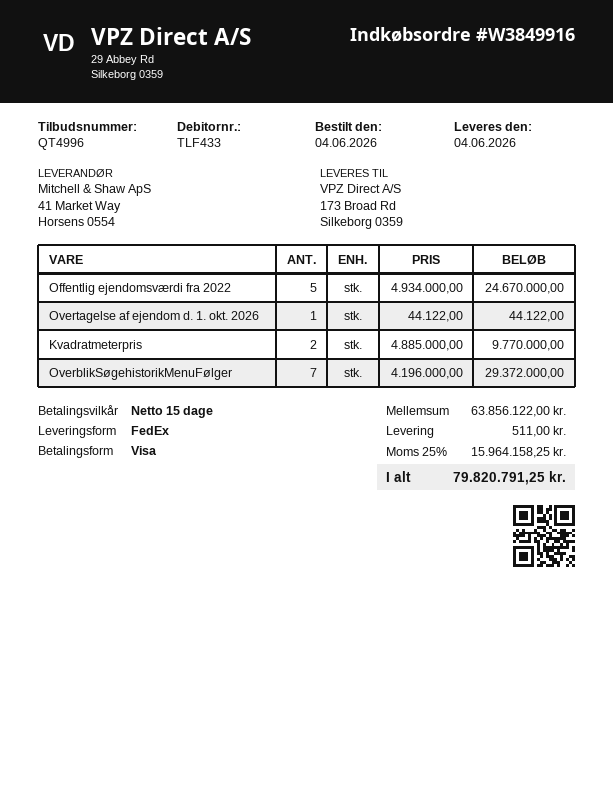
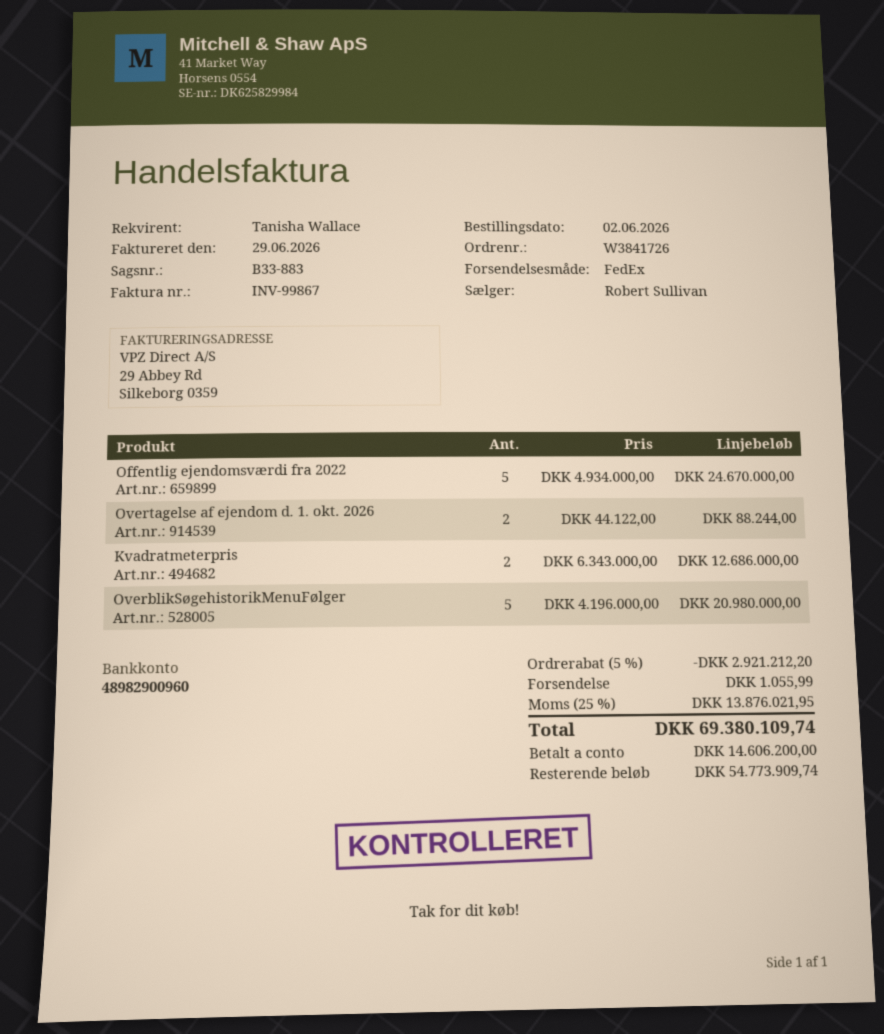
order number: W3849916 -> W3841726
order date: 2026-06-04 -> 2026-06-02
Overtagelse af ejendom d. 1. okt. 2026: 1 x 44122.00 = 44122.00 -> 2 x 44122.00 = 88244.00
Kvadratmeterpris: 2 x 4885000.00 = 9770000.00 -> 2 x 6343000.00 = 12686000.00
OverblikSøgehistorikMenuFølger: 7 x 4196000.00 = 29372000.00 -> 5 x 4196000.00 = 20980000.00
discount: none -> 5% = 2921212.20
shipping: 511.00 -> 1055.99
tax: 25% = 15964158.25 -> 25% = 13876021.95
total: 79820791.25 -> 69380109.74

